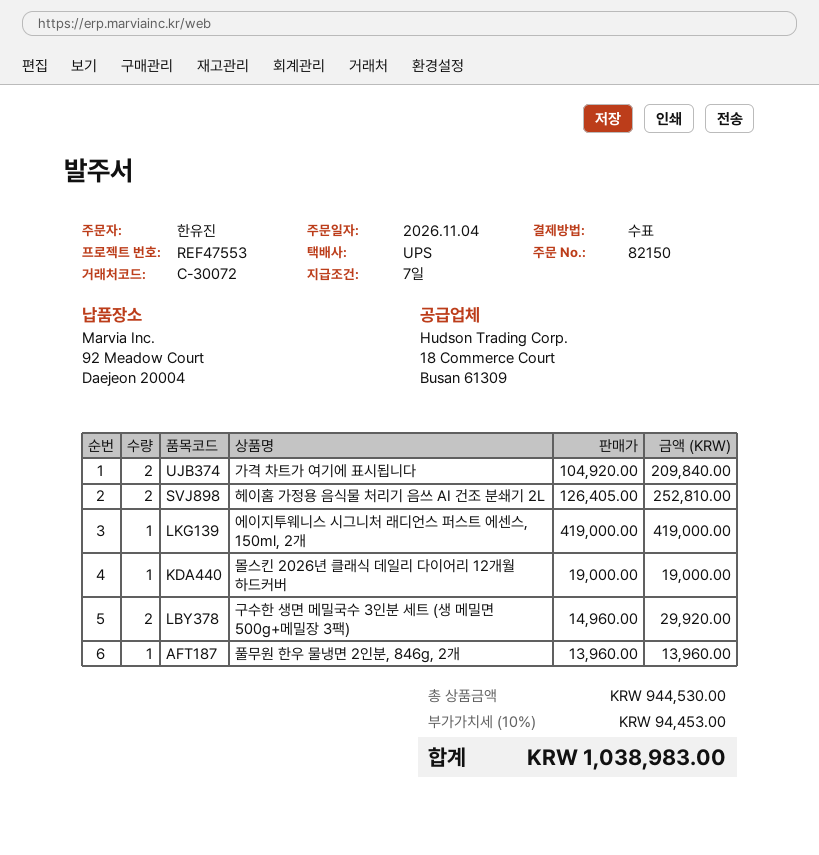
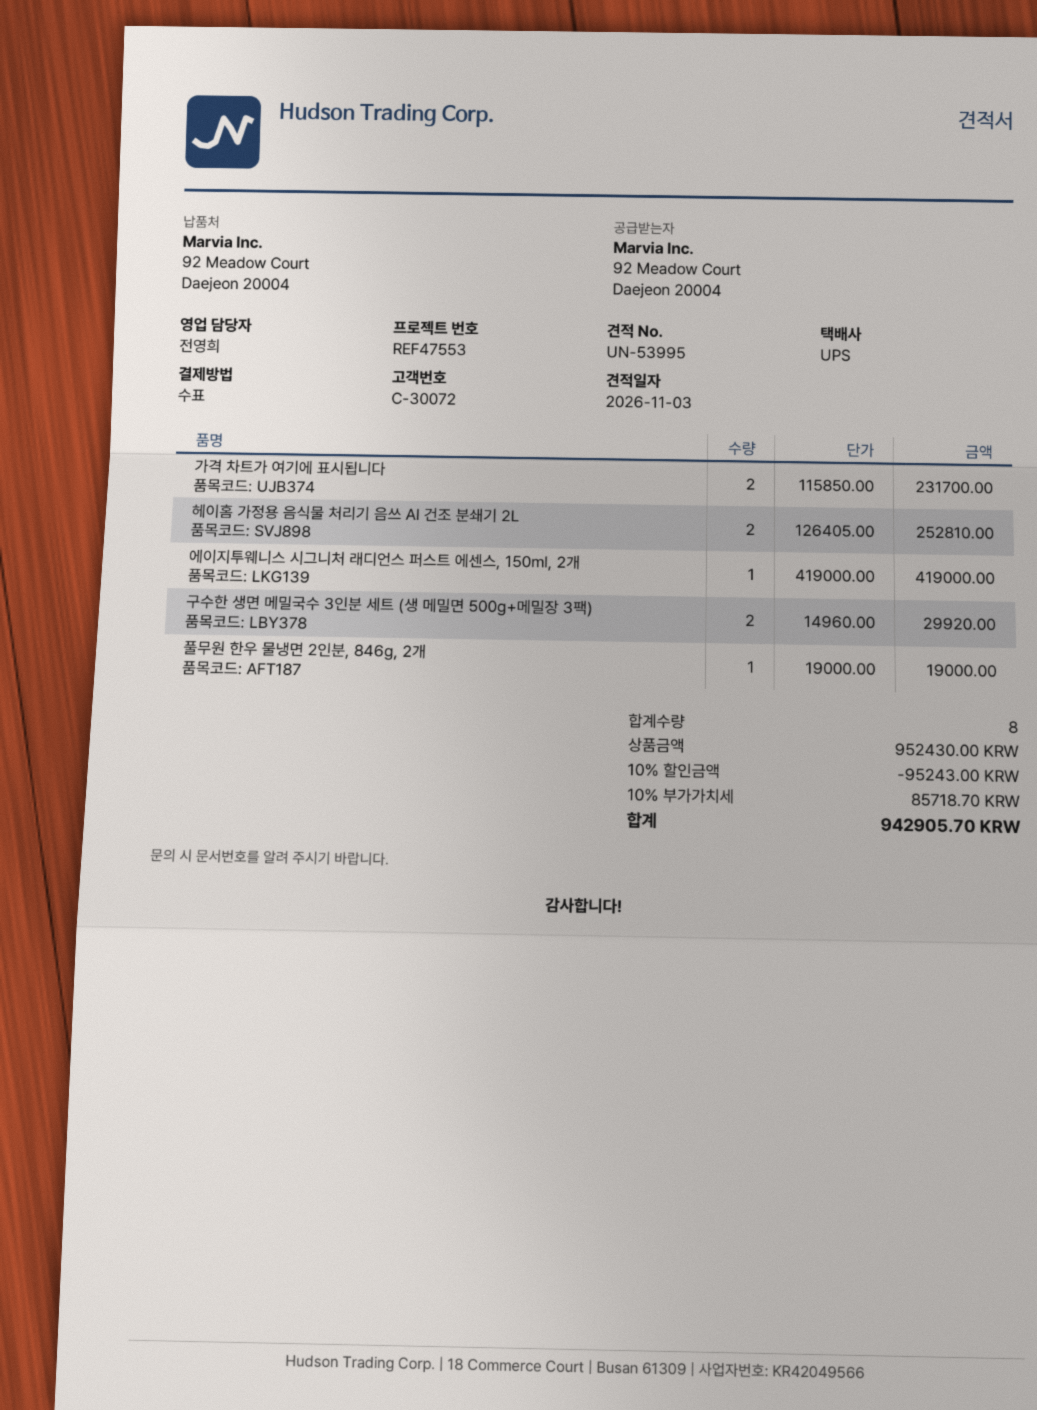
가격 차트가 여기에 표시됩니다: 2 x 104920.00 = 209840.00 -> 2 x 115850.00 = 231700.00
몰스킨 2026년 클래식 데일리 다이어리 12개월 하드커버: 1 x 19000.00 = 19000.00 -> none
풀무원 한우 물냉면 2인분, 846g, 2개: 1 x 13960.00 = 13960.00 -> 1 x 19000.00 = 19000.00
subtotal: 944530.00 -> 952430.00
discount: none -> 10% = 95243.00
tax: 10% = 94453.00 -> 10% = 85718.70
total: 1038983.00 -> 942905.70

